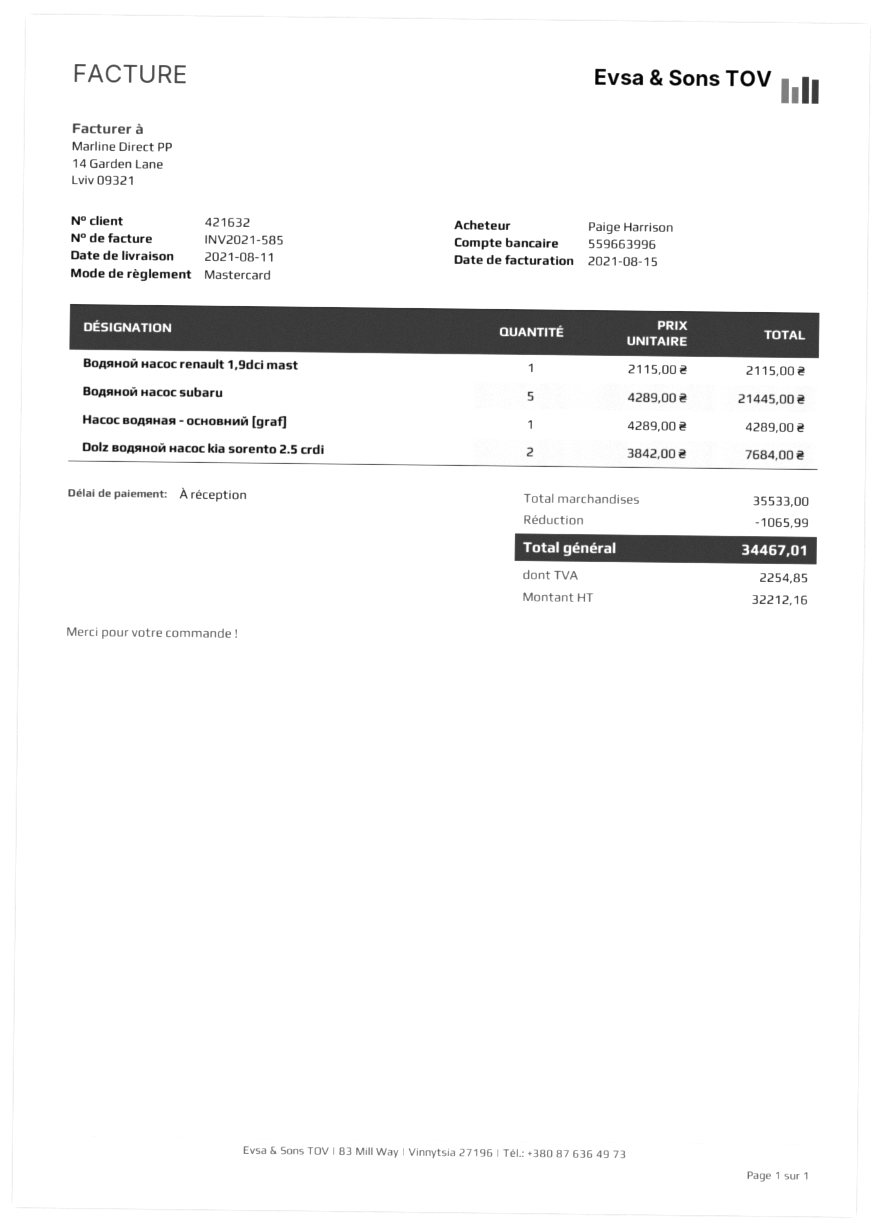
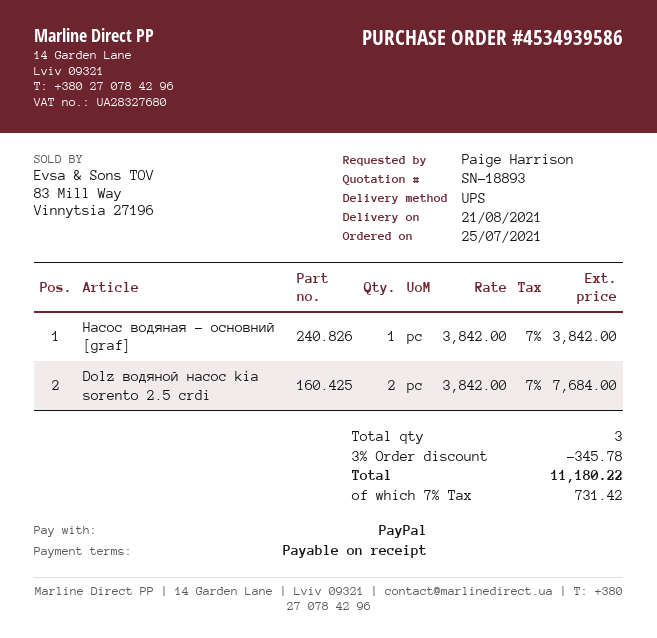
delivery date: 2021-08-11 -> 2021-08-21
payment method: Mastercard -> PayPal
Водяной насос renault 1,9dci mast: 1 x 2115.00 = 2115.00 -> none
Водяной насос subaru: 5 x 4289.00 = 21445.00 -> none
Насос водяная - основний [graf]: 1 x 4289.00 = 4289.00 -> 1 x 3842.00 = 3842.00
discount: 1065.99 -> 345.78
tax: 2254.85 -> 731.42
total: 34467.01 -> 11180.22

